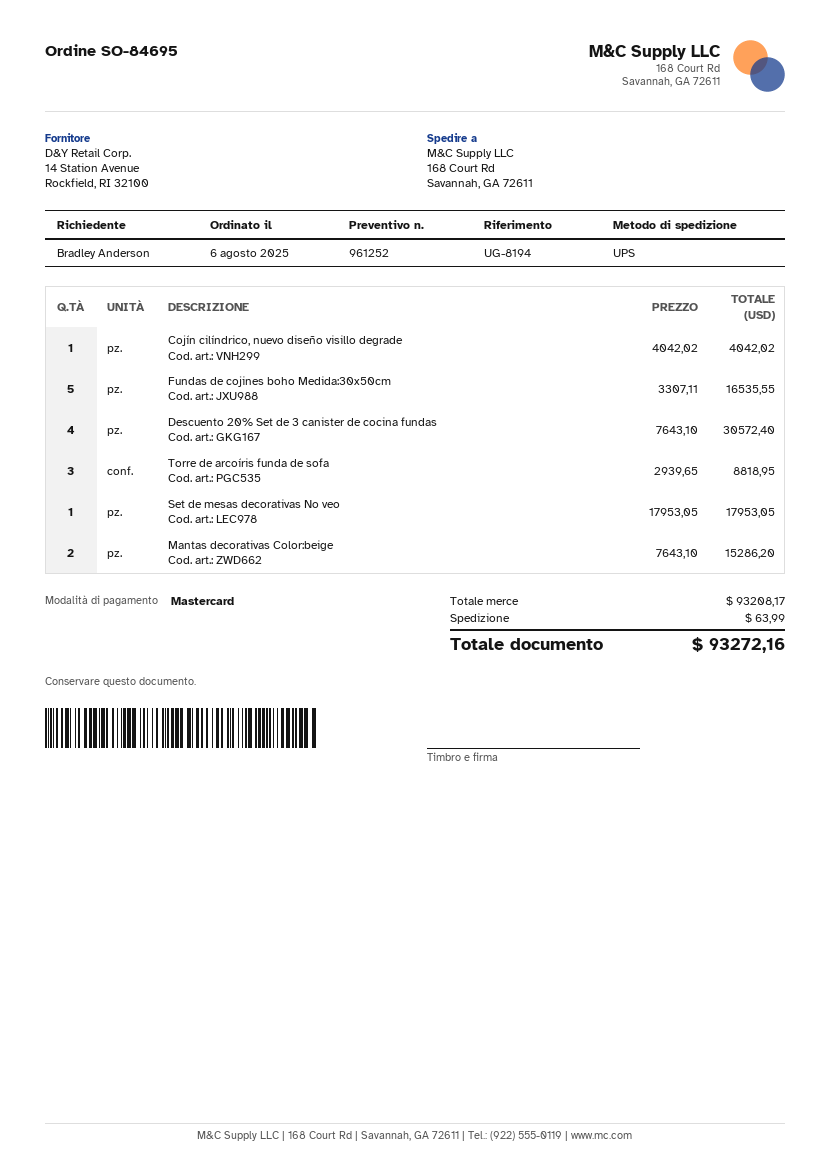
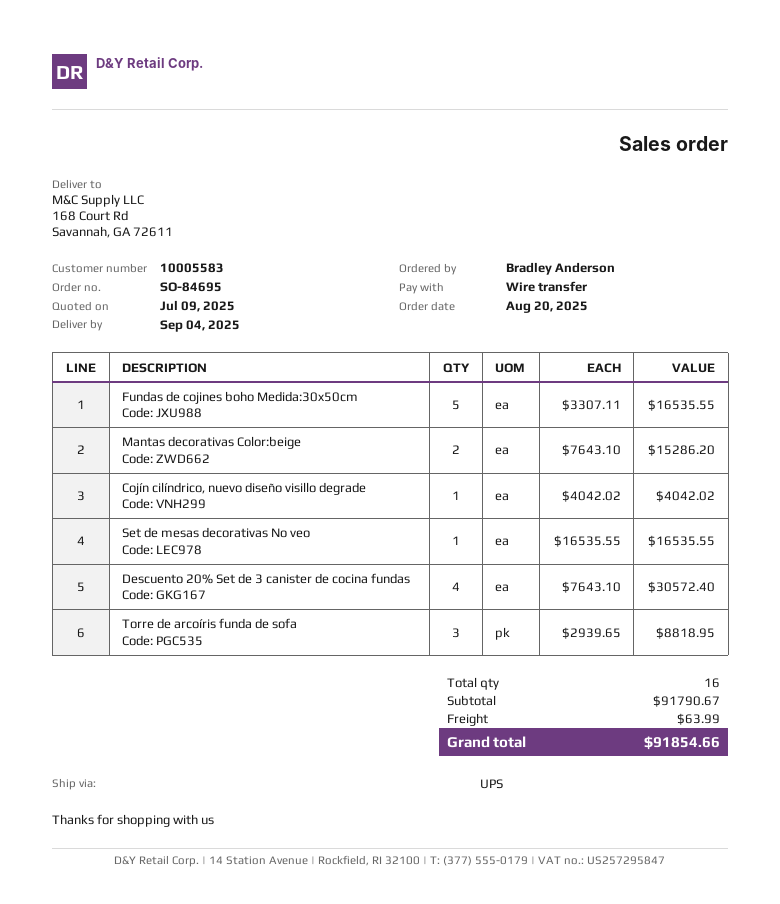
order date: 2025-08-06 -> 2025-08-20
payment method: Mastercard -> bank transfer
Set de mesas decorativas No veo: 1 x 17953.05 = 17953.05 -> 1 x 16535.55 = 16535.55
subtotal: 93208.17 -> 91790.67
total: 93272.16 -> 91854.66

